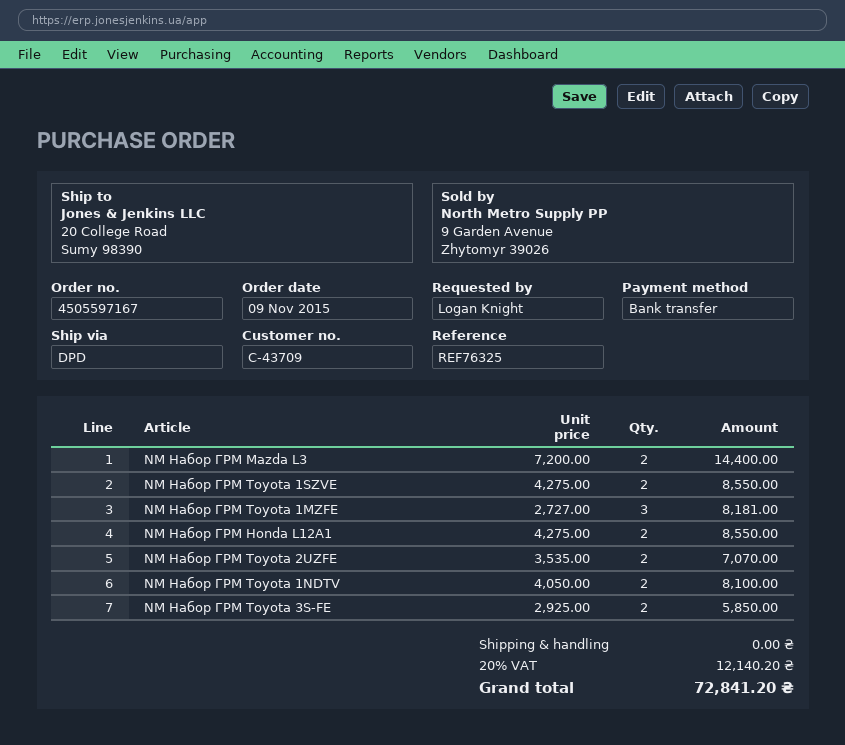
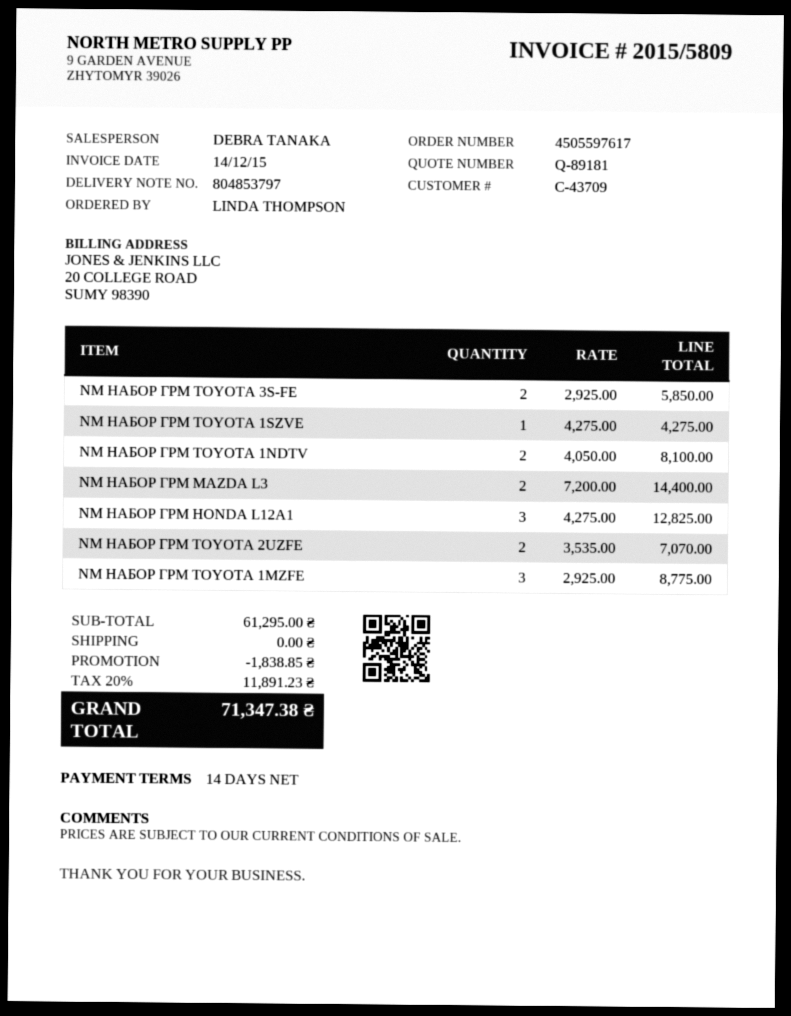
order number: 4505597167 -> 4505597617
ordered by: Logan Knight -> LINDA THOMPSON
NM Набор ГРМ Toyota 1SZVE: 2 x 4275.00 = 8550.00 -> 1 x 4275.00 = 4275.00
NM Набор ГРМ Toyota 1MZFE: 3 x 2727.00 = 8181.00 -> 3 x 2925.00 = 8775.00
NM Набор ГРМ Honda L12A1: 2 x 4275.00 = 8550.00 -> 3 x 4275.00 = 12825.00
discount: none -> 1838.85
tax: 20% = 12140.20 -> 20% = 11891.23
total: 72841.20 -> 71347.38

